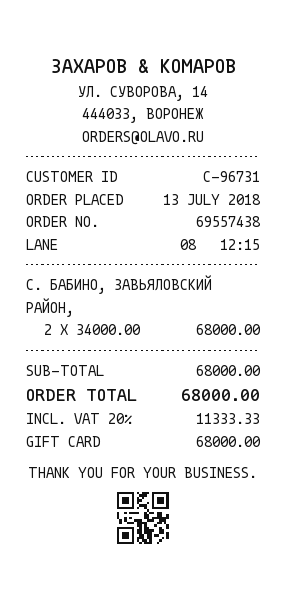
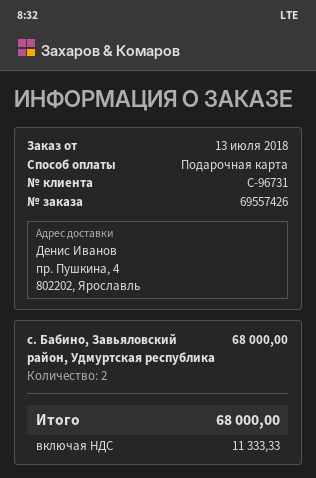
order number: 69557438 -> 69557426

